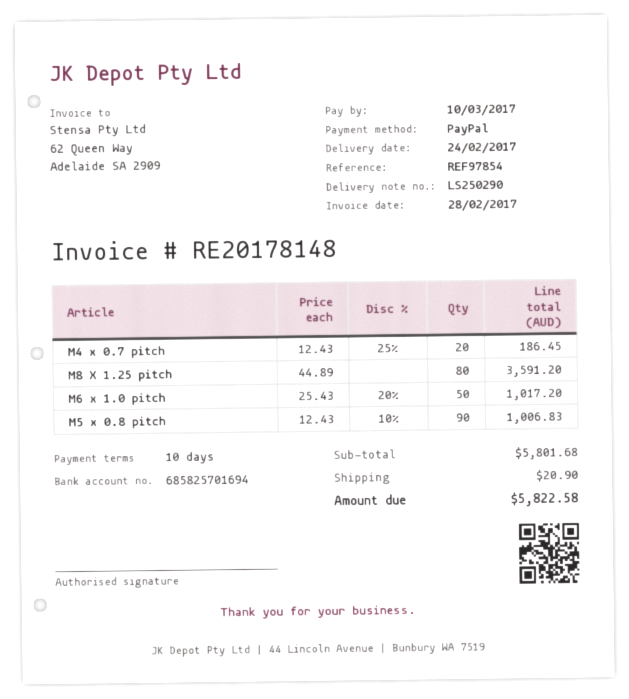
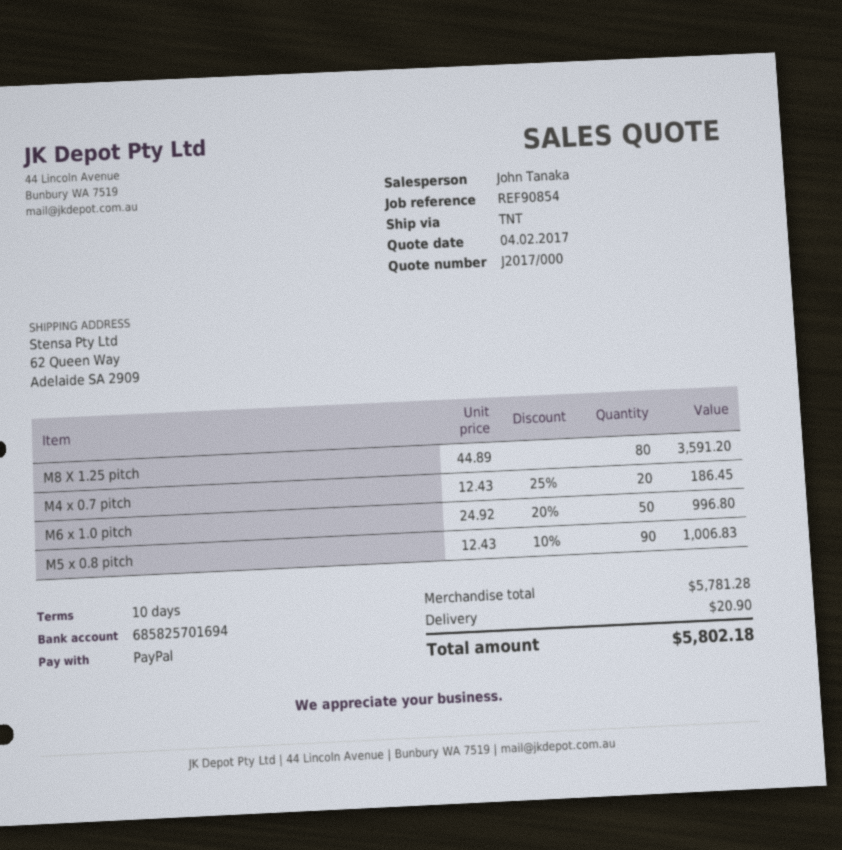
reference: REF97854 -> REF90854
M6 x 1.0 pitch: 50 x 25.43 - 20% = 1017.20 -> 50 x 24.92 - 20% = 996.80
subtotal: 5801.68 -> 5781.28
total: 5822.58 -> 5802.18

